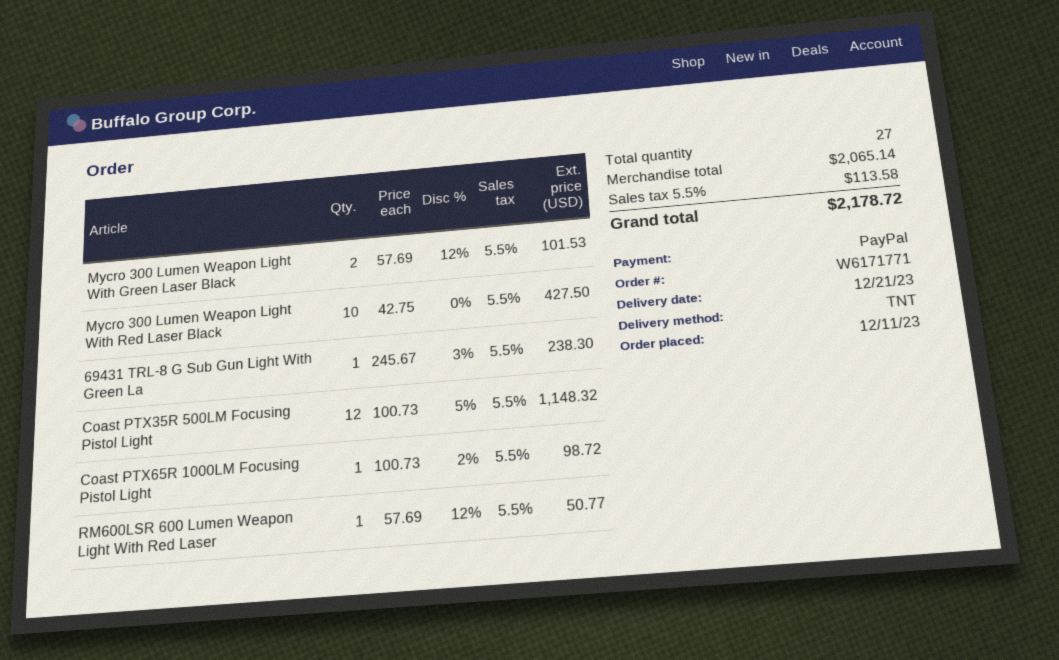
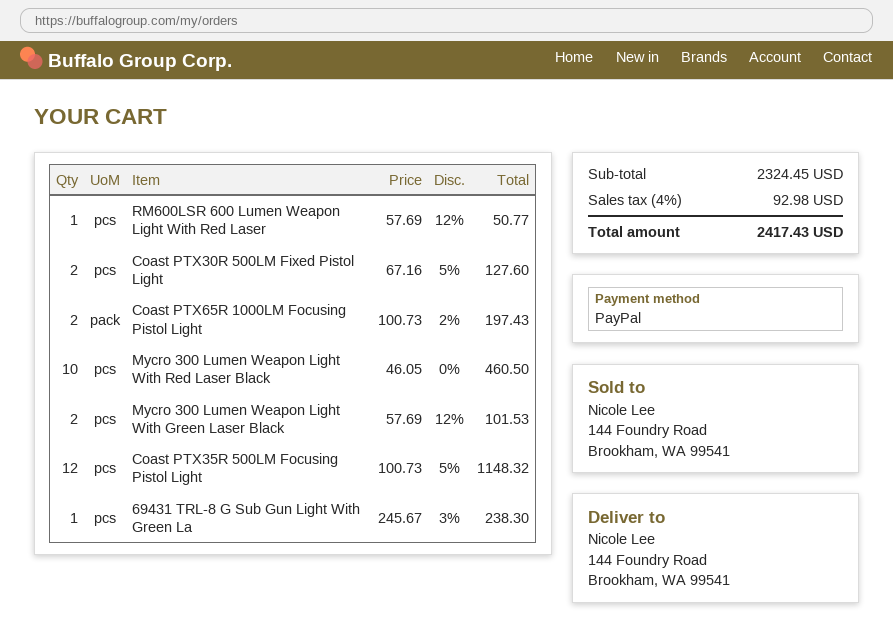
Mycro 300 Lumen Weapon Light With Red Laser Black: 10 x 42.75 = 427.50 -> 10 x 46.05 = 460.50
Coast PTX65R 1000LM Focusing Pistol Light: 1 x 100.73 - 2% = 98.72 -> 2 x 100.73 - 2% = 197.43
Coast PTX30R 500LM Fixed Pistol Light: none -> 2 x 67.16 - 5% = 127.60
subtotal: 2065.14 -> 2324.45
tax: 5.5% = 113.58 -> 4% = 92.98
total: 2178.72 -> 2417.43

